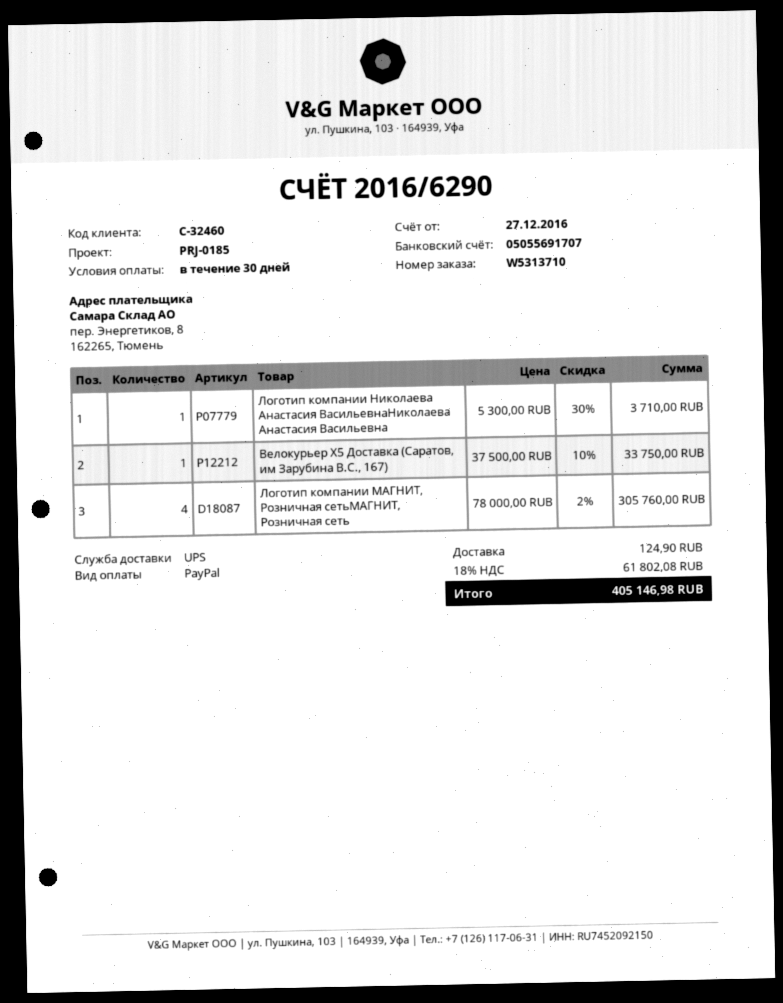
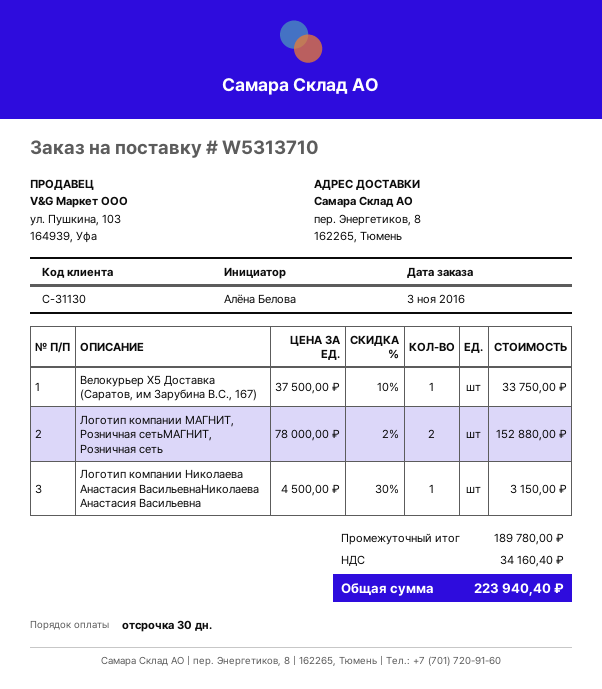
customer number: C-32460 -> C-31130
Логотип компании Николаева Анастасия ВасильевнаНиколаева Анастасия Васильевна: 1 x 5300.00 - 30% = 3710.00 -> 1 x 4500.00 - 30% = 3150.00
Логотип компании МАГНИТ, Розничная сетьМАГНИТ, Розничная сеть: 4 x 78000.00 - 2% = 305760.00 -> 2 x 78000.00 - 2% = 152880.00
shipping: 124.90 -> none
tax: 61802.08 -> 34160.40
total: 405146.98 -> 223940.40

